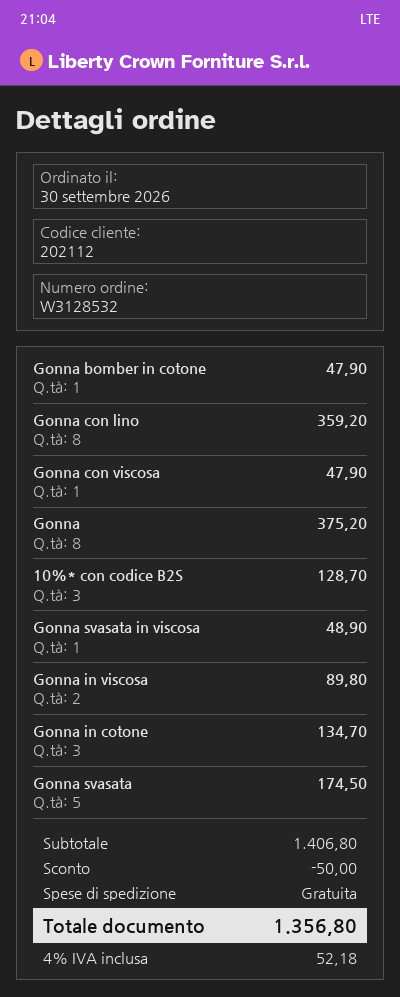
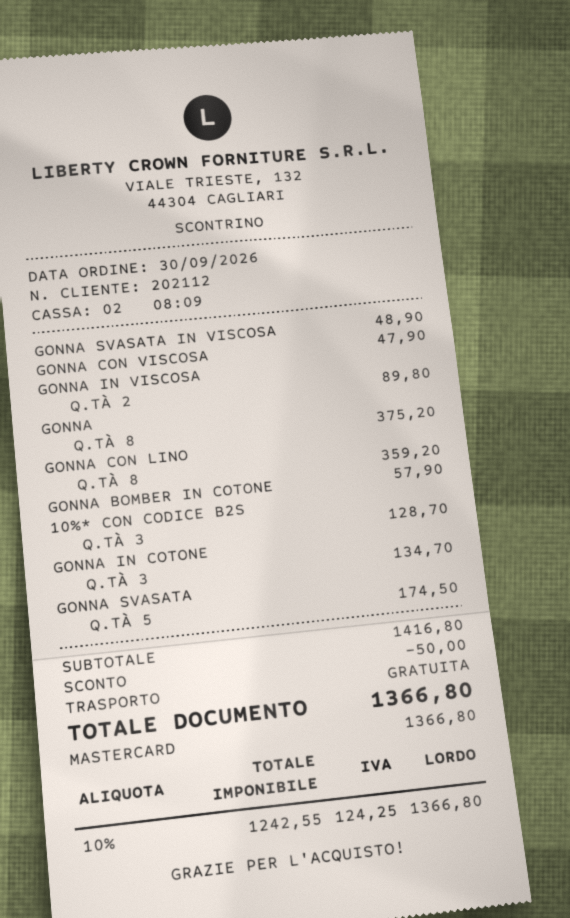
Gonna bomber in cotone: 1 for 47.90 -> 1 for 57.90
subtotal: 1406.80 -> 1416.80
tax: 4% = 52.18 -> 10% = 124.25
total: 1356.80 -> 1366.80

